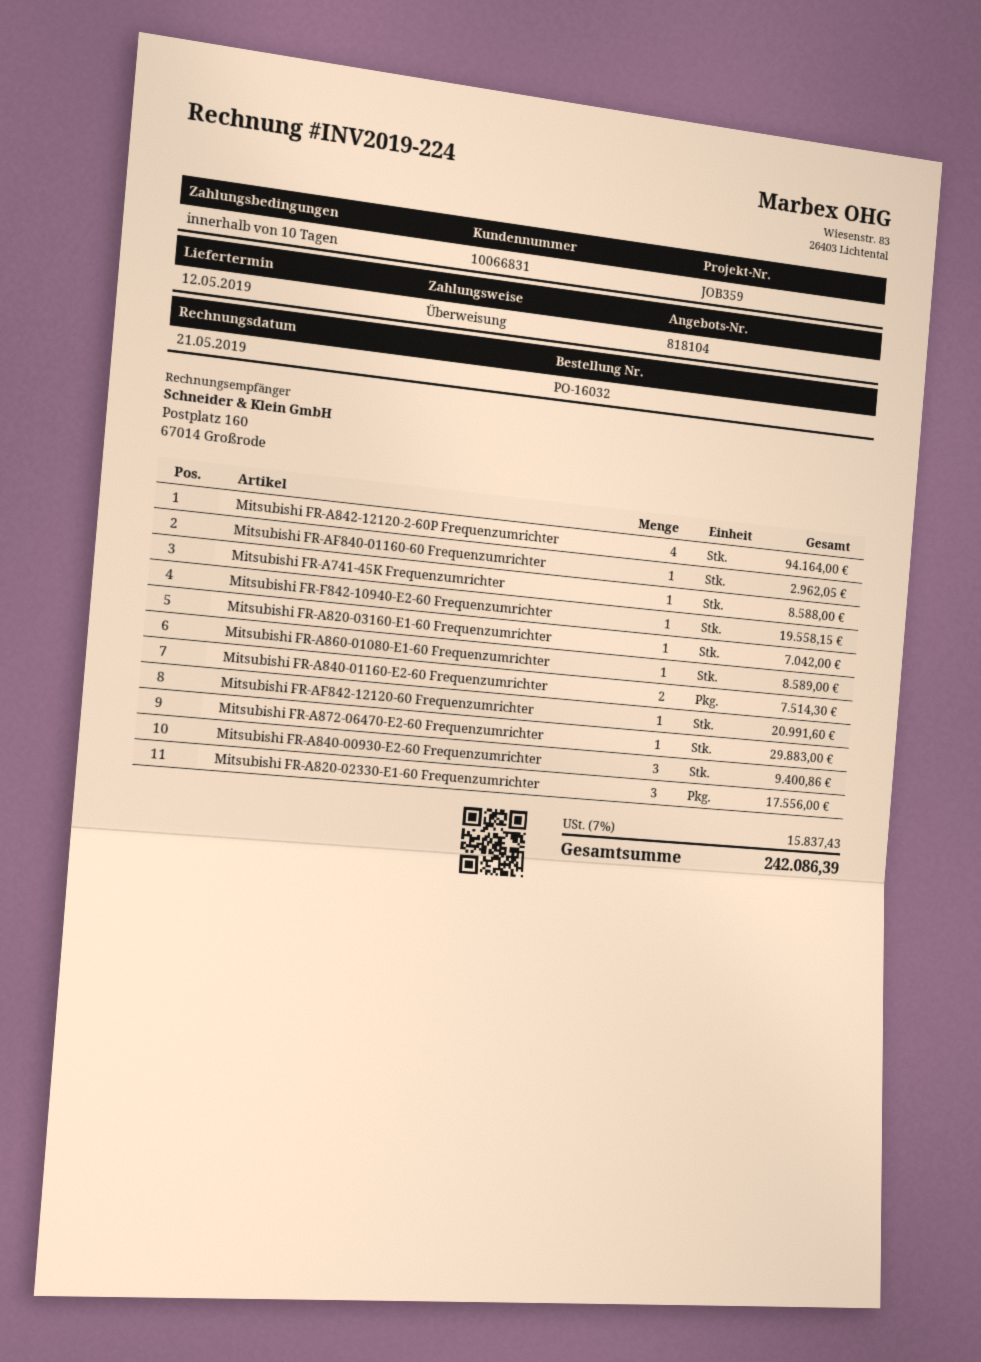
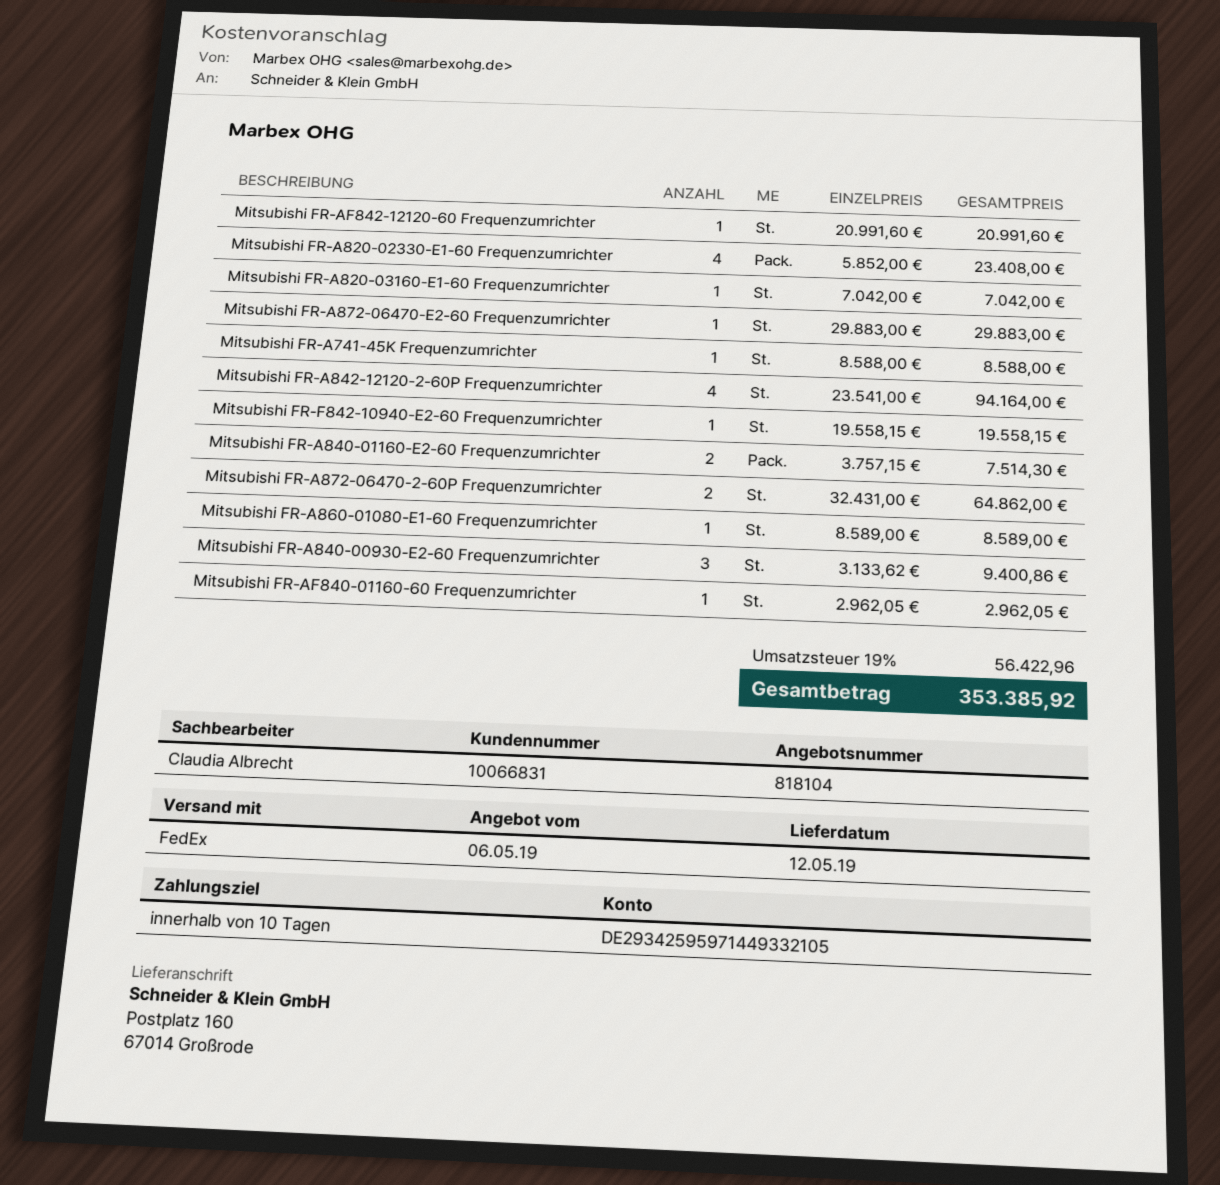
Mitsubishi FR-A820-02330-E1-60 Frequenzumrichter: 3 for 17556.00 -> 4 for 23408.00
Mitsubishi FR-A872-06470-2-60P Frequenzumrichter: none -> 2 for 64862.00
tax: 7% = 15837.43 -> 19% = 56422.96
total: 242086.39 -> 353385.92

